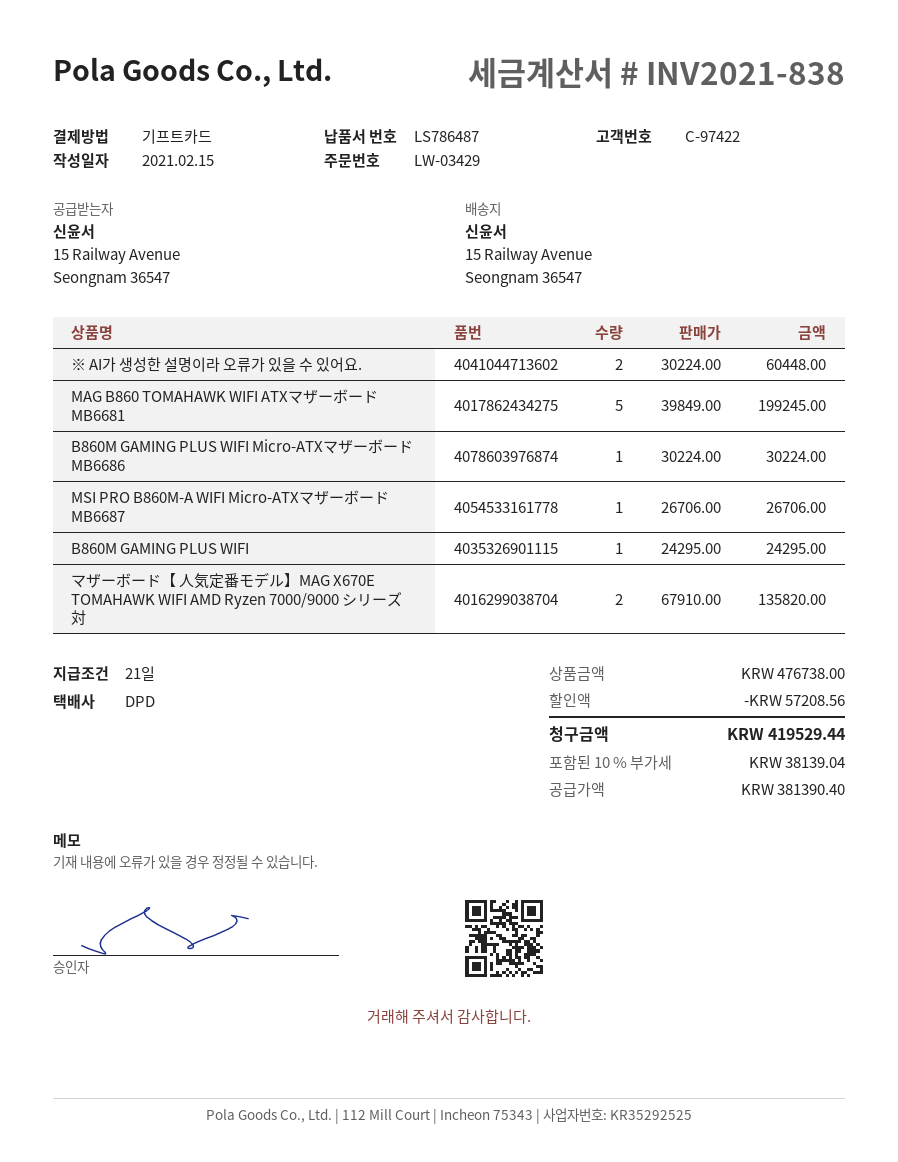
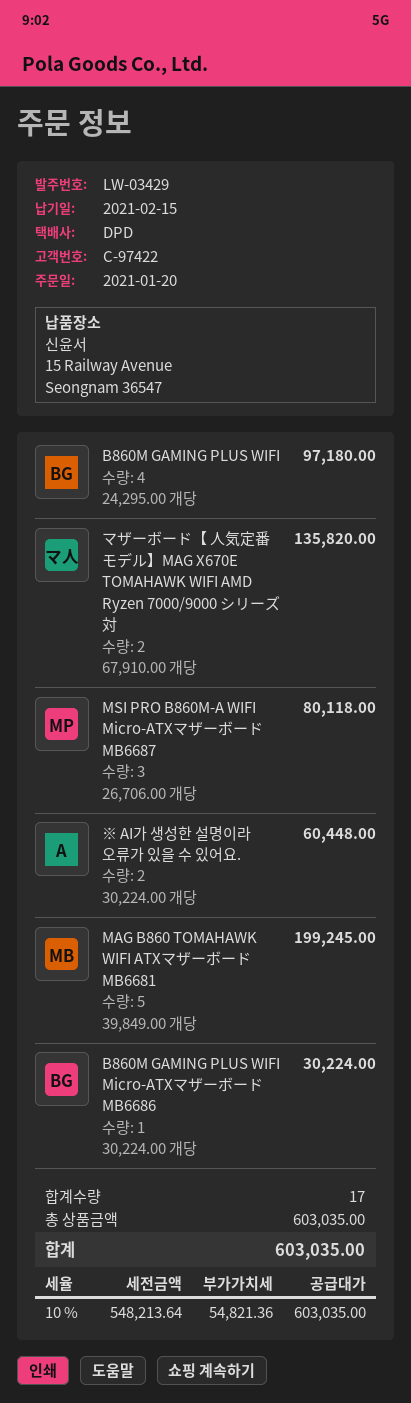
MSI PRO B860M-A WIFI Micro-ATXマザーボード MB6687: 1 x 26706.00 = 26706.00 -> 3 x 26706.00 = 80118.00
B860M GAMING PLUS WIFI: 1 x 24295.00 = 24295.00 -> 4 x 24295.00 = 97180.00
subtotal: 476738.00 -> 603035.00
discount: 57208.56 -> none
net: 381390.40 -> 548213.64
tax: 10% = 38139.04 -> 10% = 54821.36
total: 419529.44 -> 603035.00

